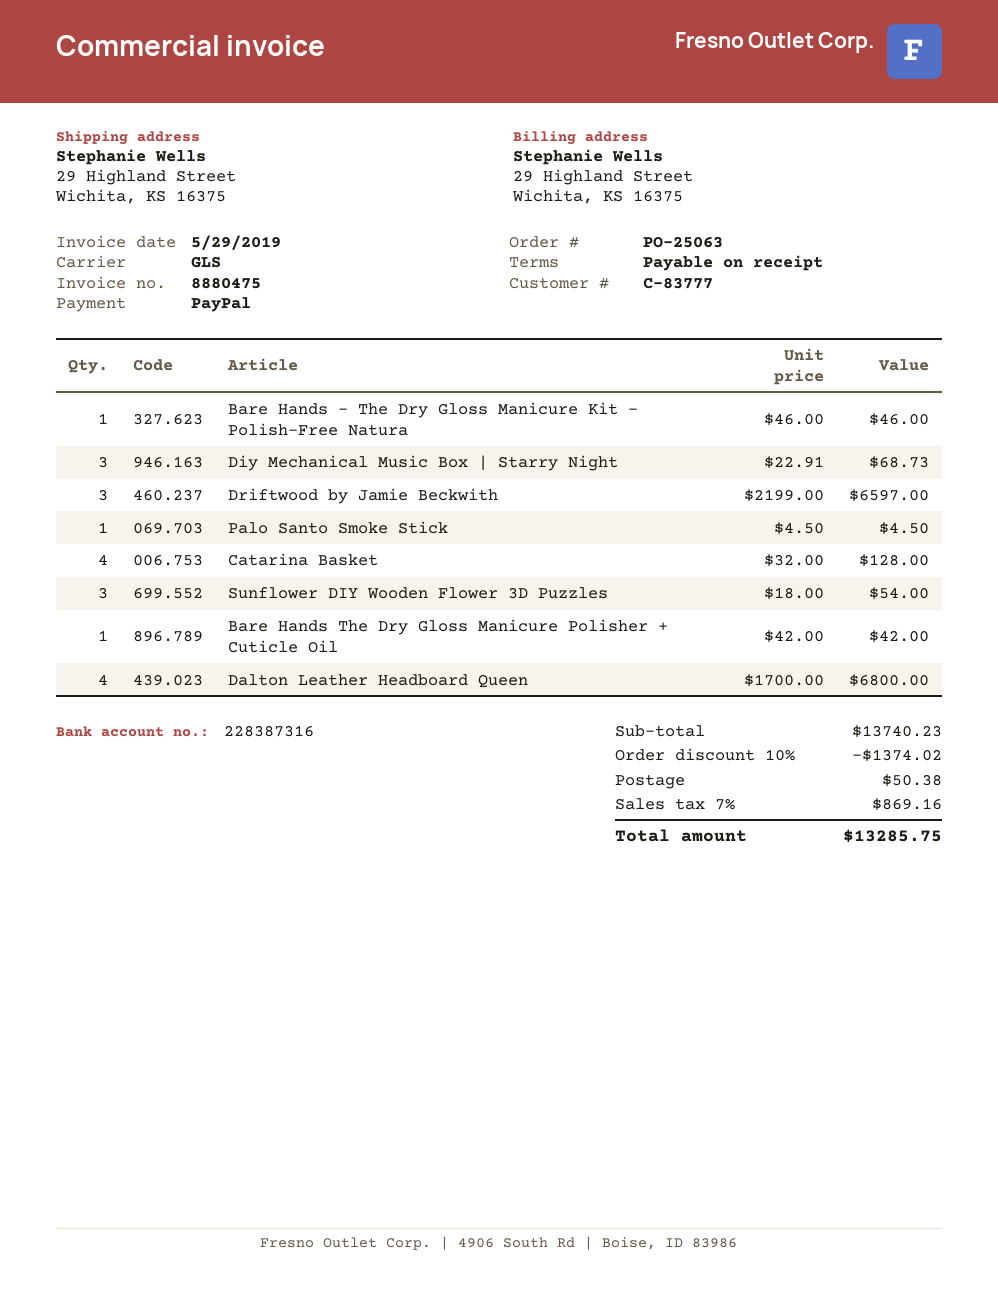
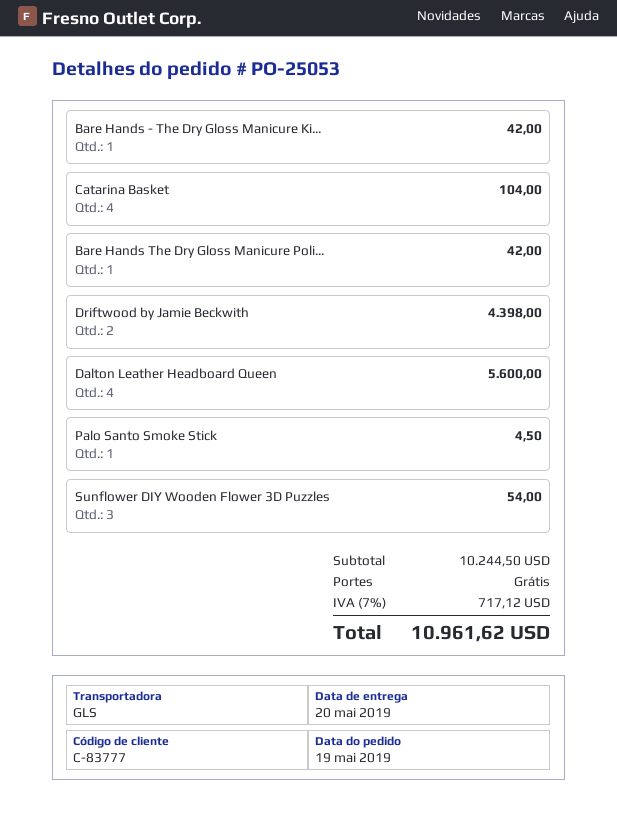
order number: PO-25063 -> PO-25053
Bare Hands - The Dry Gloss Manicure Kit - Polish-Free Natura: 1 for 46.00 -> 1 for 42.00
Diy Mechanical Music Box | Starry Night: 3 for 68.73 -> none
Driftwood by Jamie Beckwith: 3 for 6597.00 -> 2 for 4398.00
Catarina Basket: 4 for 128.00 -> 4 for 104.00
Dalton Leather Headboard Queen: 4 for 6800.00 -> 4 for 5600.00
subtotal: 13740.23 -> 10244.50
discount: 10% = 1374.02 -> none
shipping: 50.38 -> 0.00
tax: 7% = 869.16 -> 7% = 717.12
total: 13285.75 -> 10961.62

